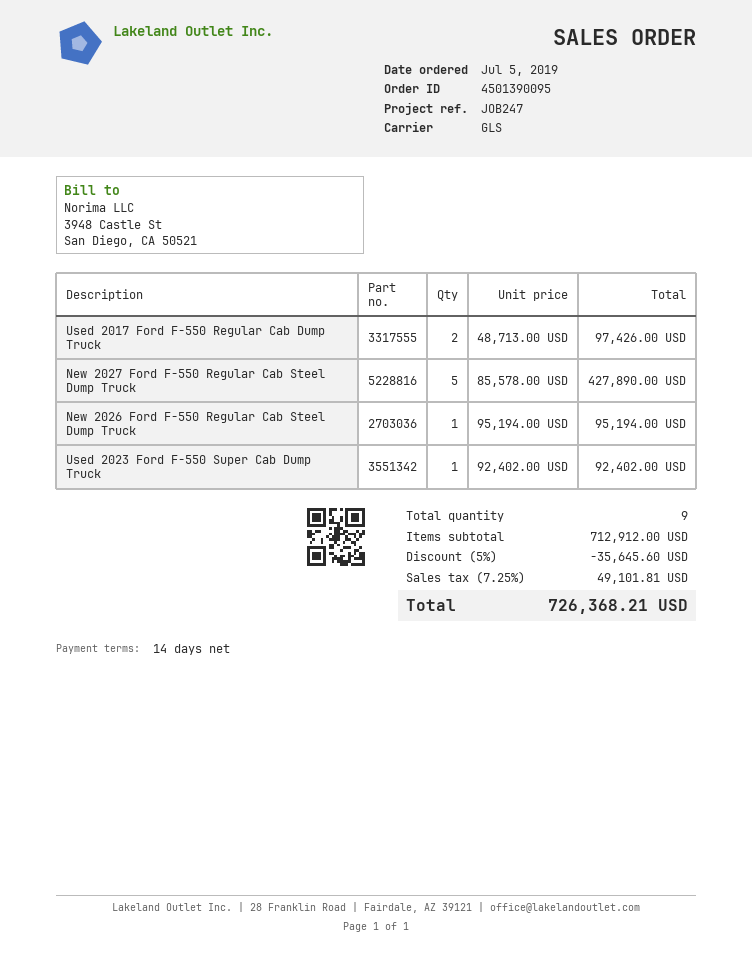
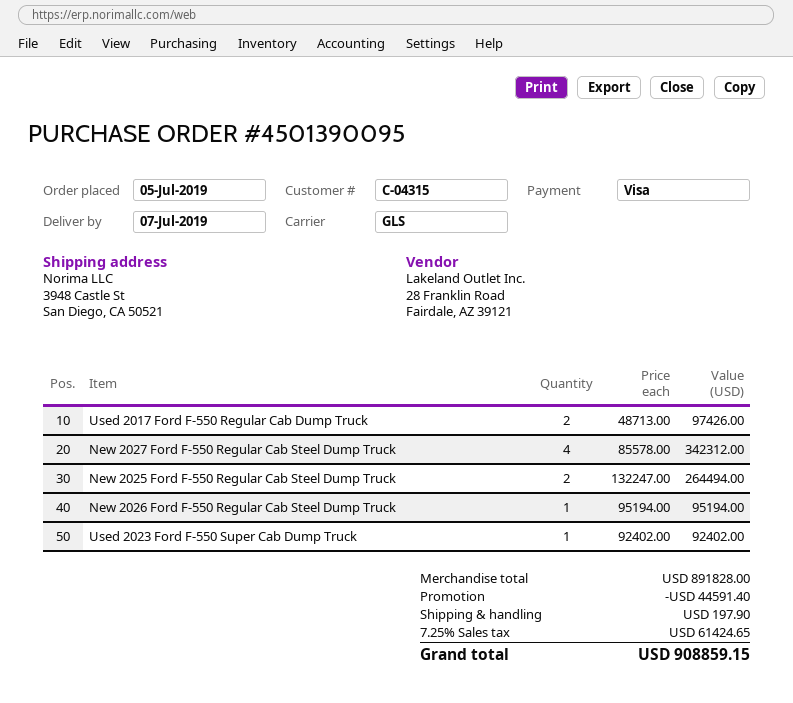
New 2027 Ford F-550 Regular Cab Steel Dump Truck: 5 x 85578.00 = 427890.00 -> 4 x 85578.00 = 342312.00
New 2025 Ford F-550 Regular Cab Steel Dump Truck: none -> 2 x 132247.00 = 264494.00
subtotal: 712912.00 -> 891828.00
discount: 35645.60 -> 44591.40
shipping: none -> 197.90
tax: 7.25% = 49101.81 -> 7.25% = 61424.65
total: 726368.21 -> 908859.15

